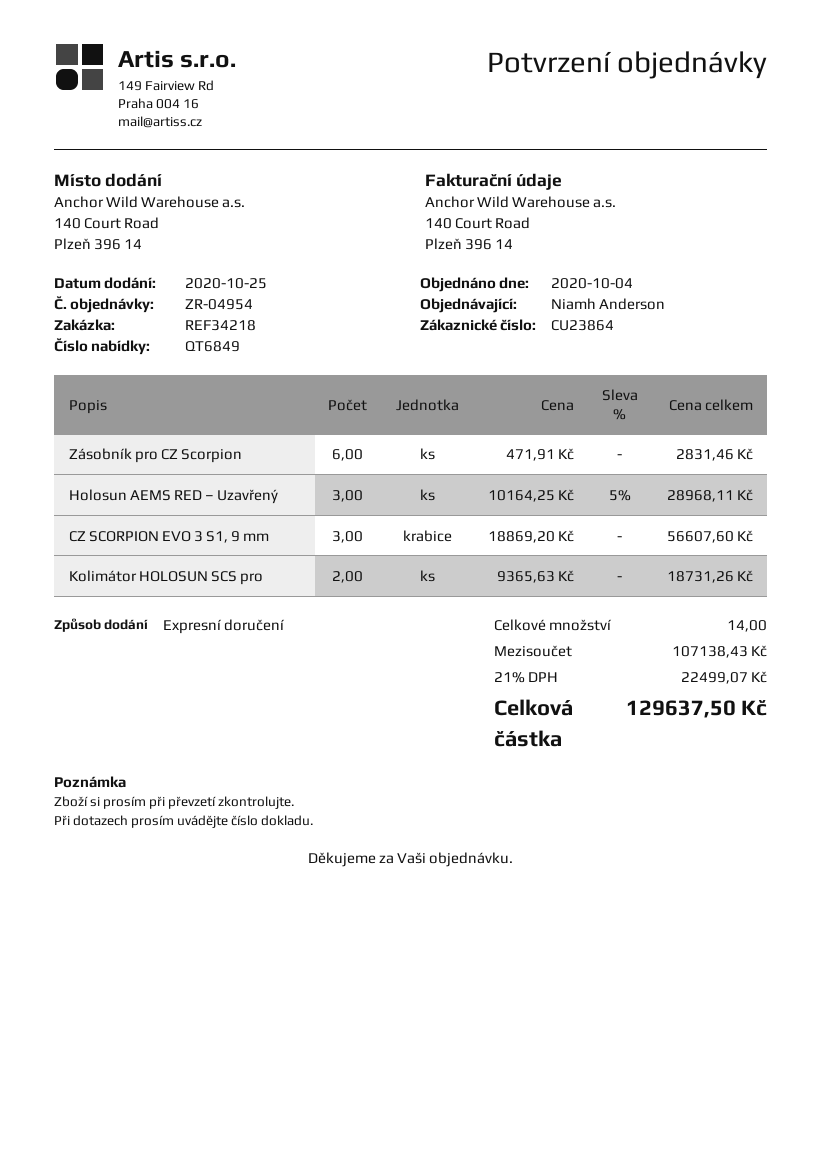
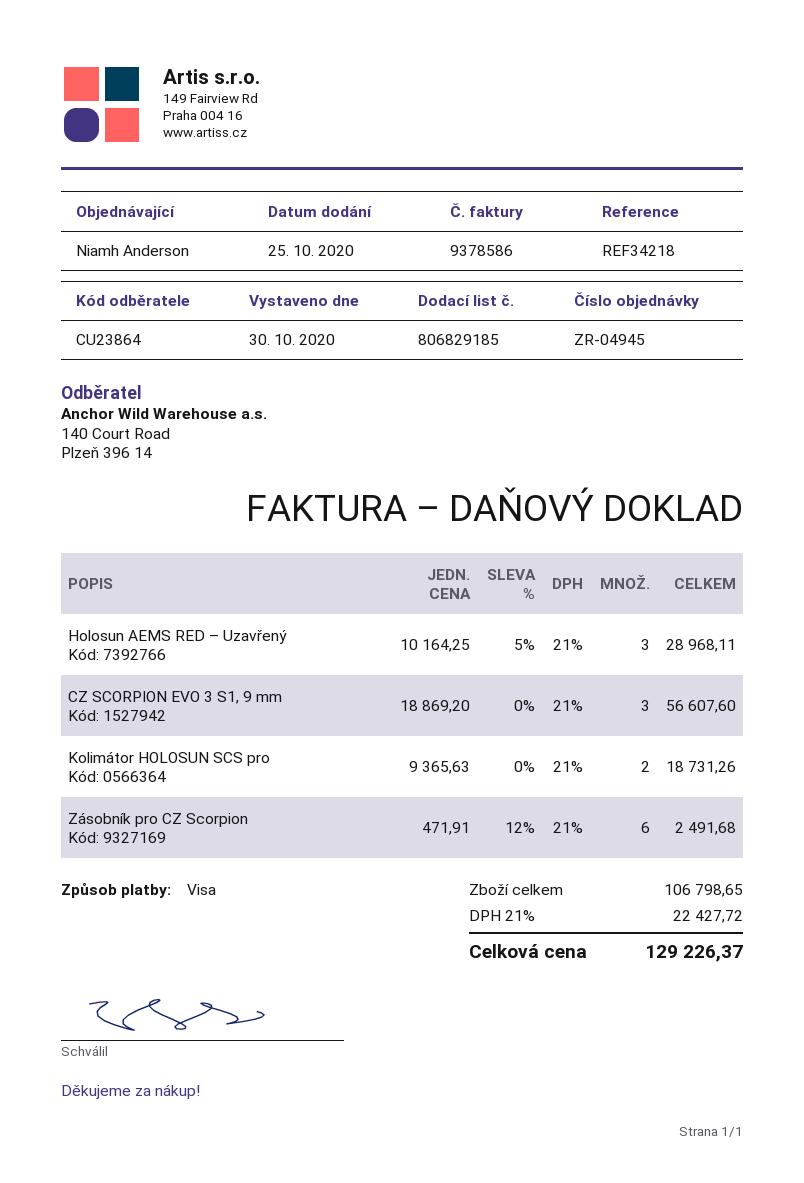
order number: ZR-04954 -> ZR-04945
Zásobník pro CZ Scorpion: 6 x 471.91 = 2831.46 -> 6 x 471.91 - 12% = 2491.68
subtotal: 107138.43 -> 106798.65
tax: 21% = 22499.07 -> 21% = 22427.72
total: 129637.50 -> 129226.37

